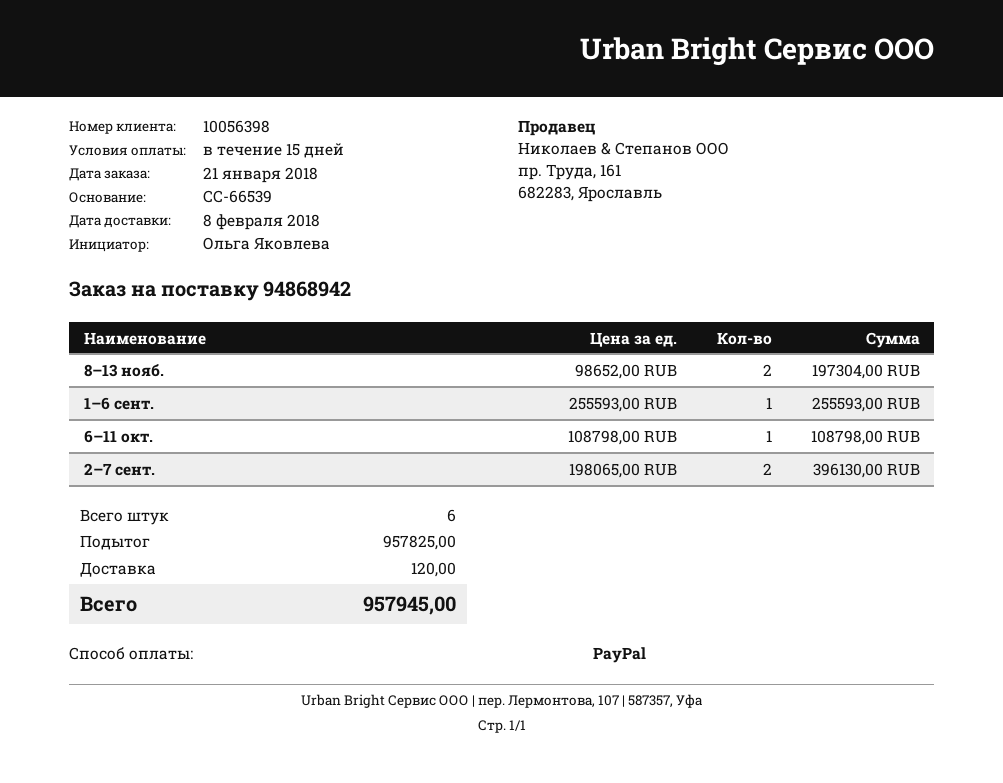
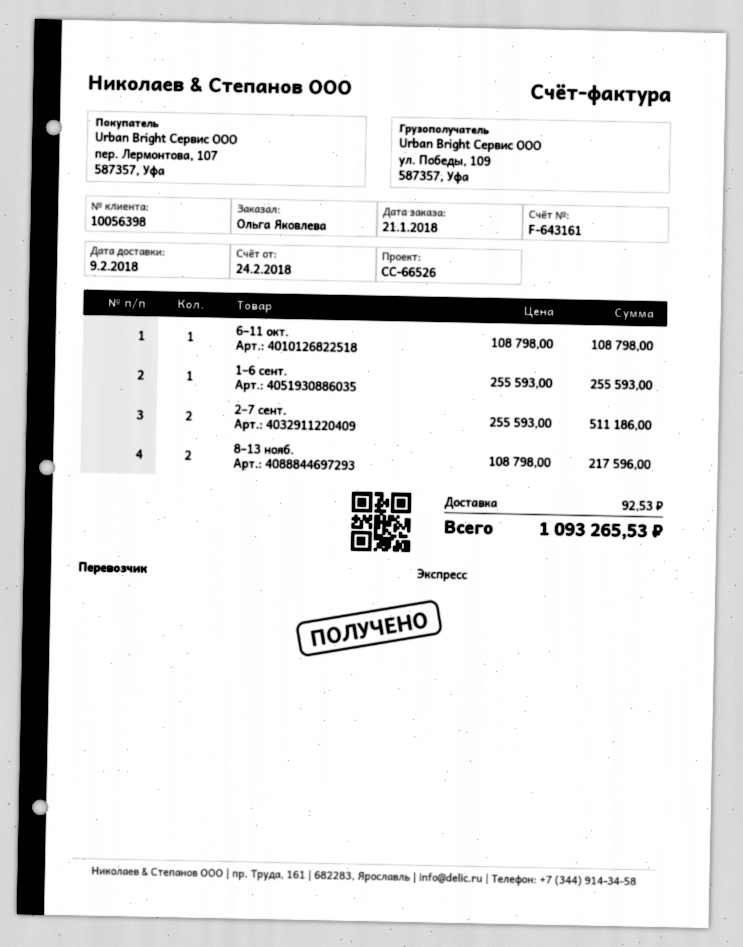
delivery date: 2018-02-08 -> 2018-02-09
reference: CC-66539 -> CC-66526
8–13 нояб.: 2 x 98652.00 = 197304.00 -> 2 x 108798.00 = 217596.00
2–7 сент.: 2 x 198065.00 = 396130.00 -> 2 x 255593.00 = 511186.00
shipping: 120.00 -> 92.53
total: 957945.00 -> 1093265.53

